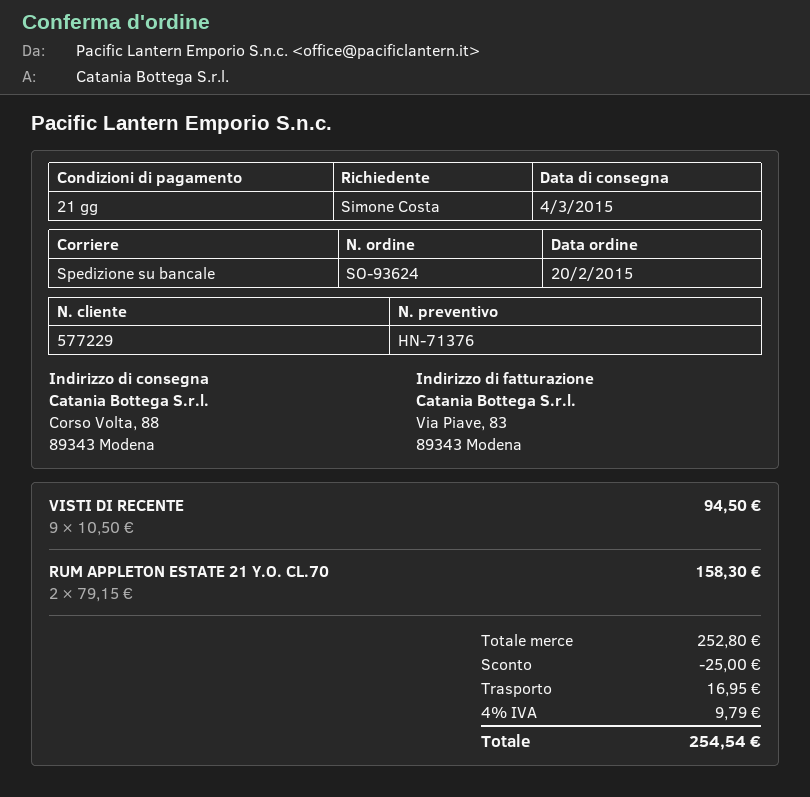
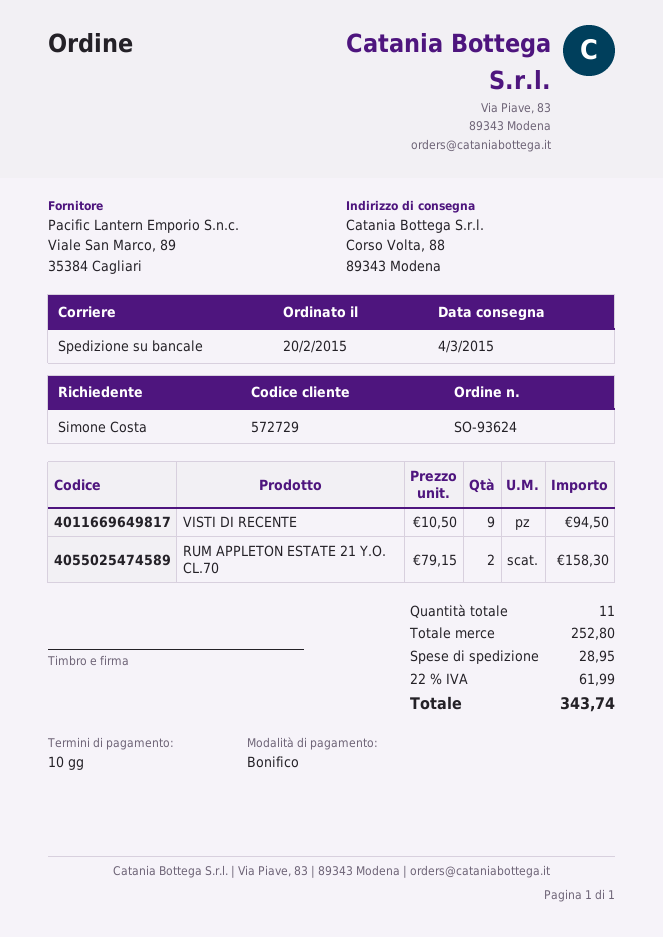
payment terms: 21 days -> 10 days
customer number: 577229 -> 572729
discount: 25.00 -> none
shipping: 16.95 -> 28.95
tax: 4% = 9.79 -> 22% = 61.99
total: 254.54 -> 343.74

